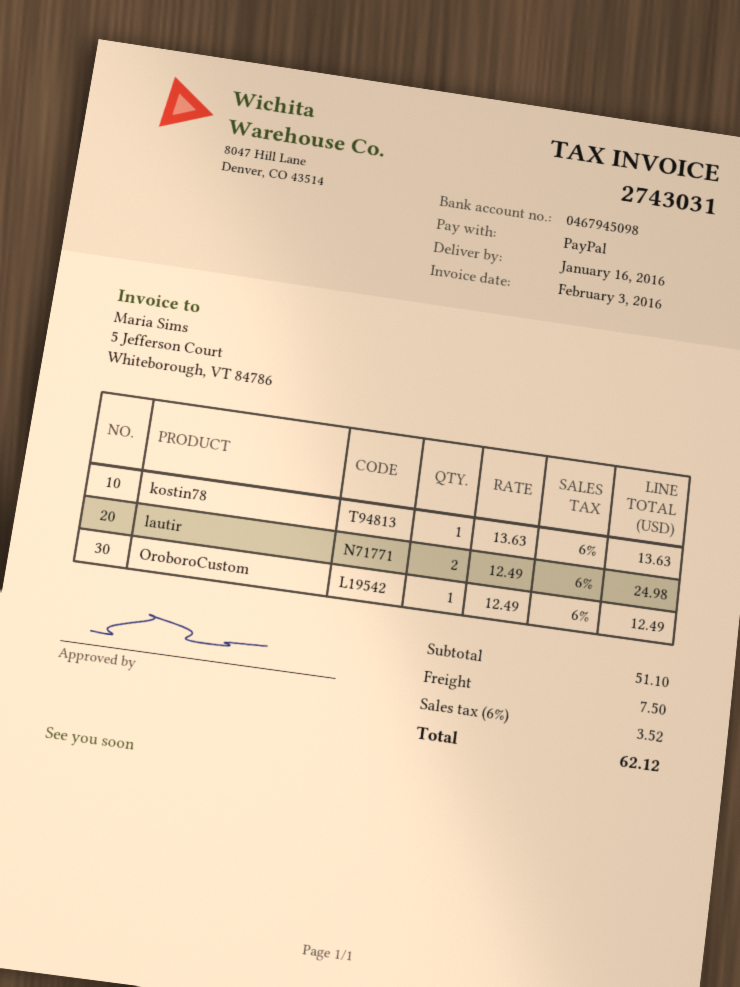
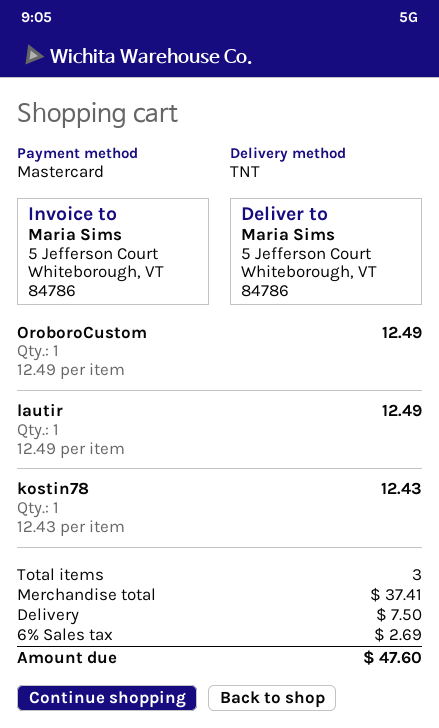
payment method: PayPal -> Mastercard
kostin78: 1 x 13.63 = 13.63 -> 1 x 12.43 = 12.43
lautir: 2 x 12.49 = 24.98 -> 1 x 12.49 = 12.49
subtotal: 51.10 -> 37.41
tax: 6% = 3.52 -> 6% = 2.69
total: 62.12 -> 47.60

